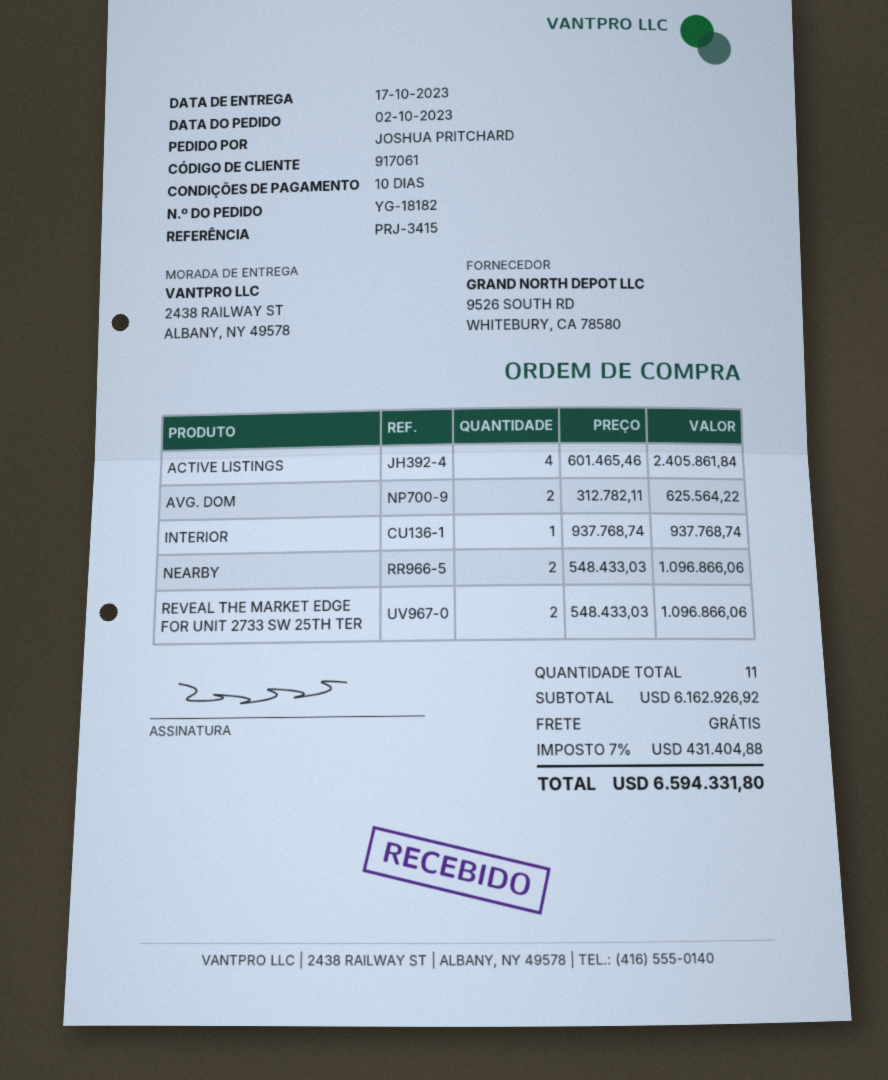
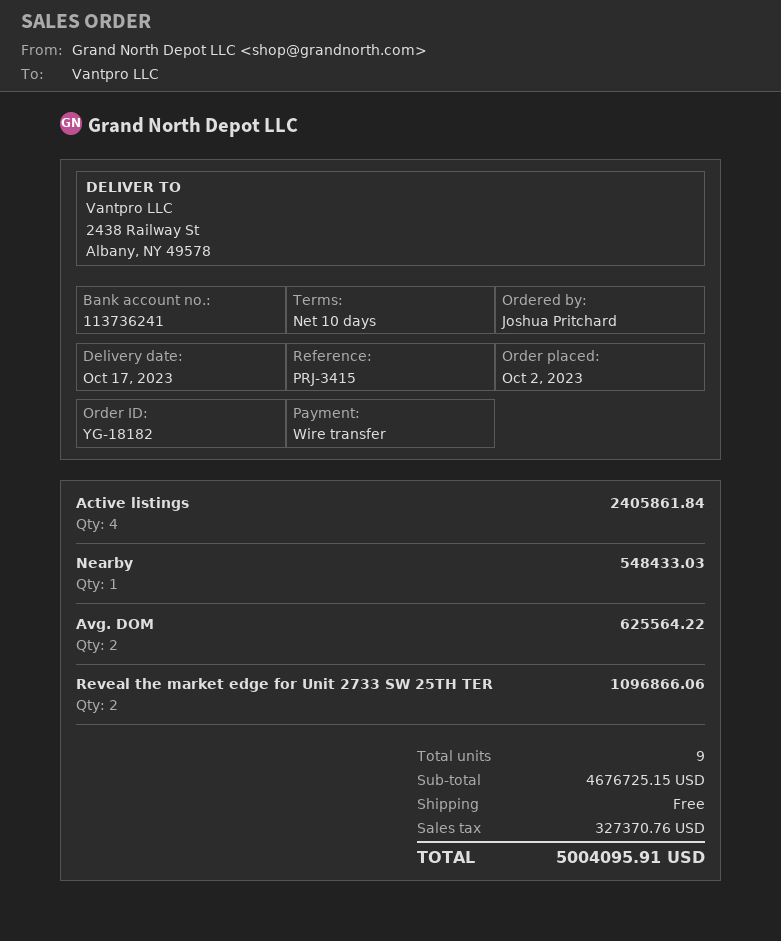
INTERIOR: 1 for 937768.74 -> none
NEARBY: 2 for 1096866.06 -> 1 for 548433.03
total quantity: 11 -> 9
subtotal: 6162926.92 -> 4676725.15
tax: 431404.88 -> 327370.76
total: 6594331.80 -> 5004095.91

